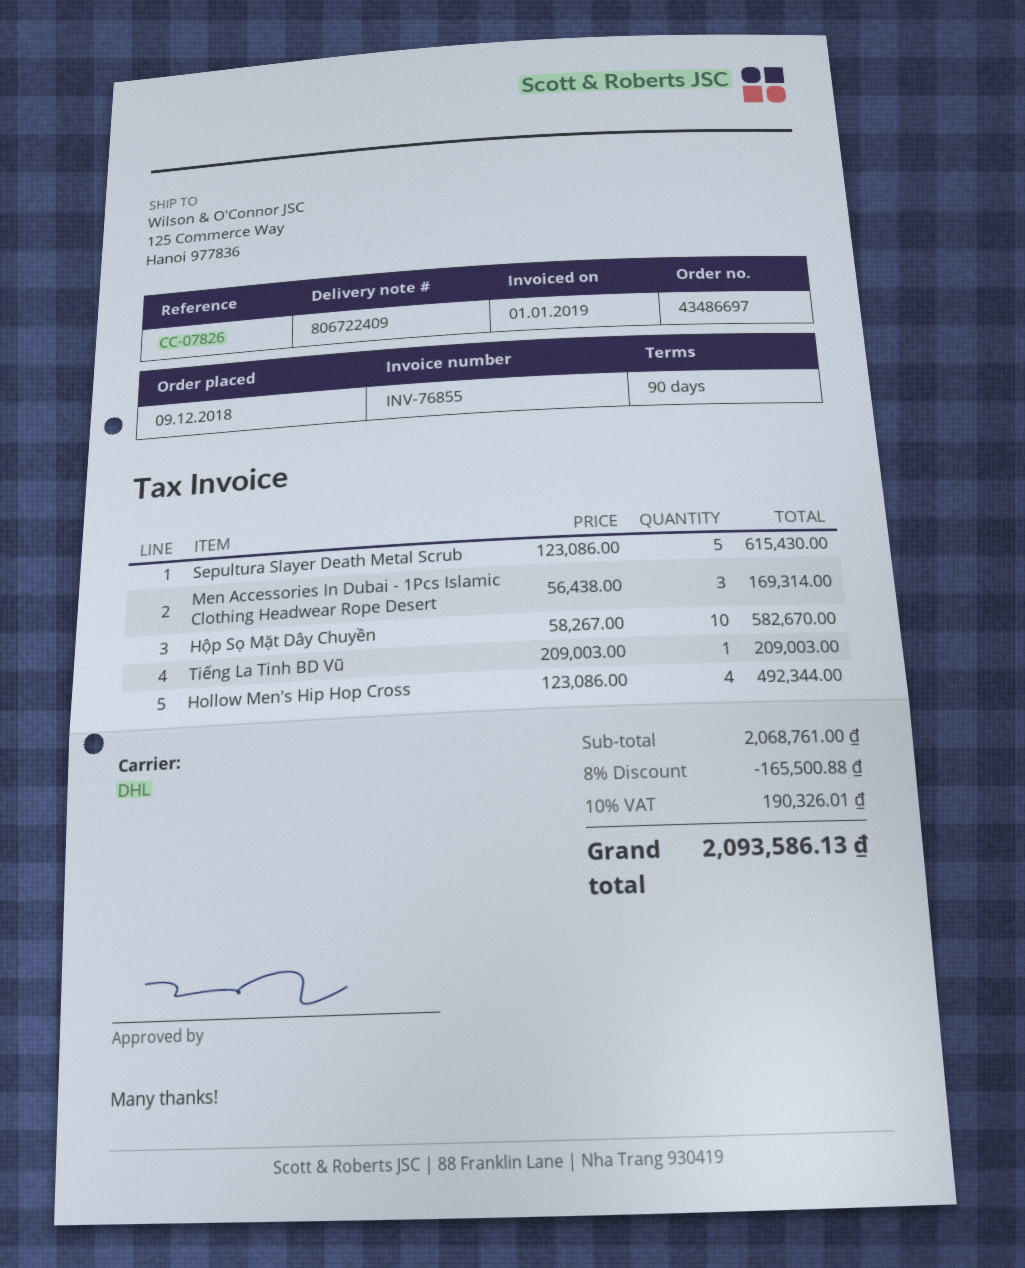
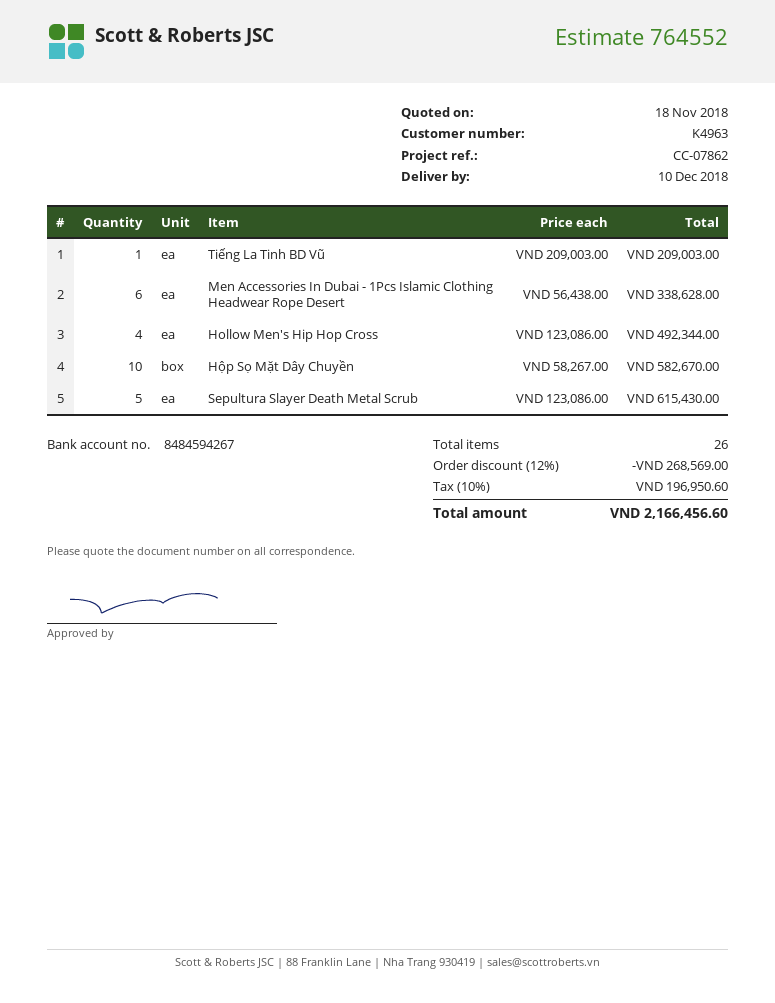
reference: CC-07826 -> CC-07862
Men Accessories In Dubai - 1Pcs Islamic Clothing Headwear Rope Desert: 3 x 56438.00 = 169314.00 -> 6 x 56438.00 = 338628.00
discount: 8% = 165500.88 -> 12% = 268569.00
tax: 10% = 190326.01 -> 10% = 196950.60
total: 2093586.13 -> 2166456.60

